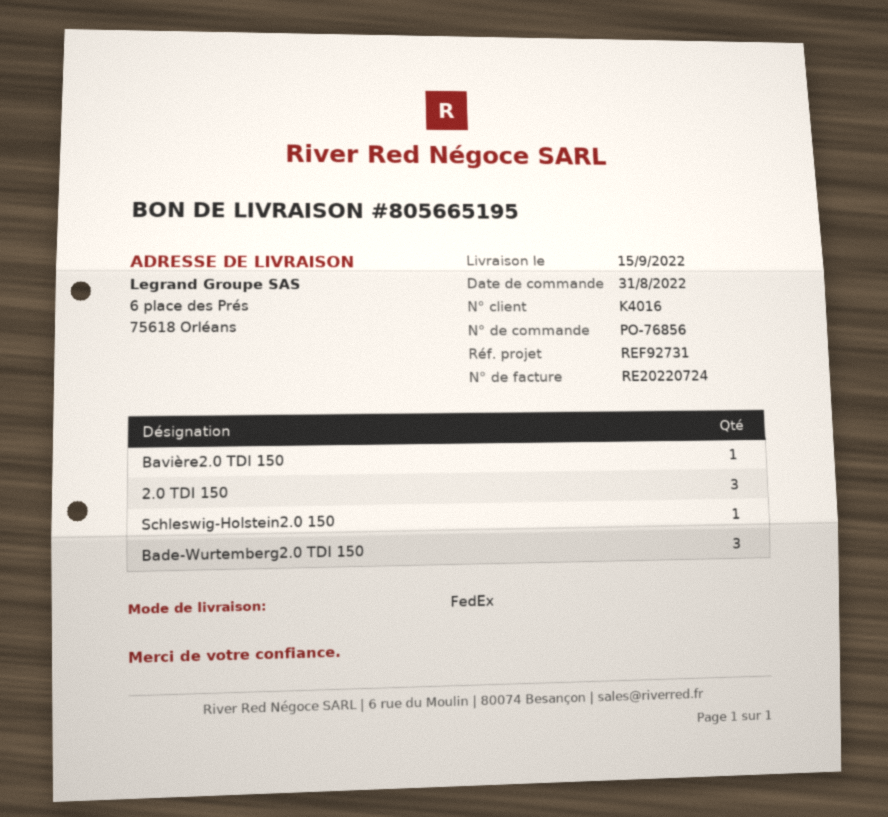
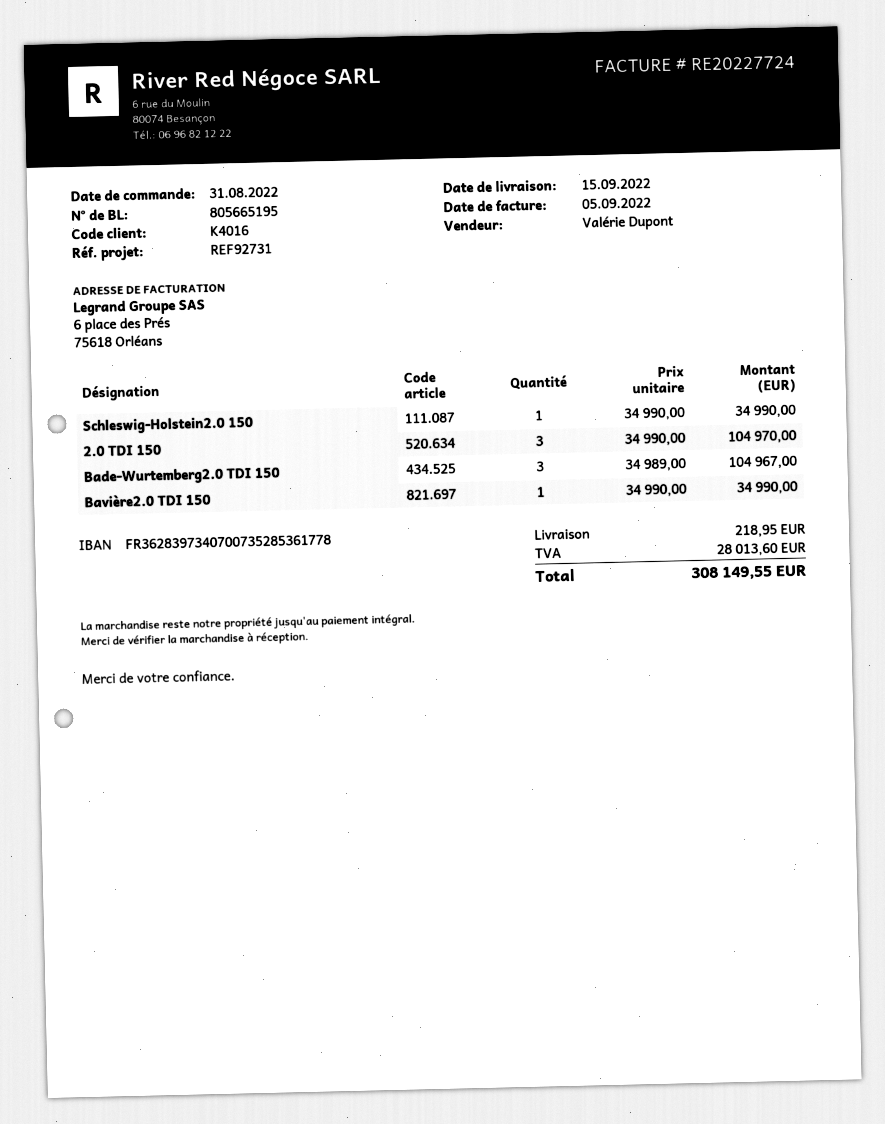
invoice number: RE20220724 -> RE20227724

